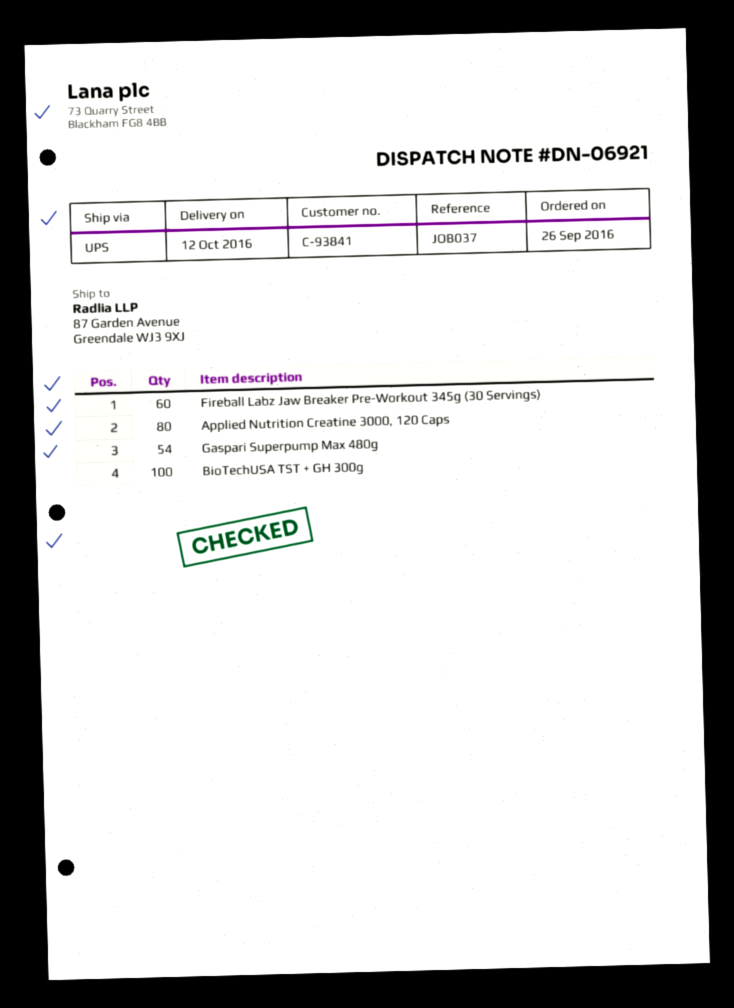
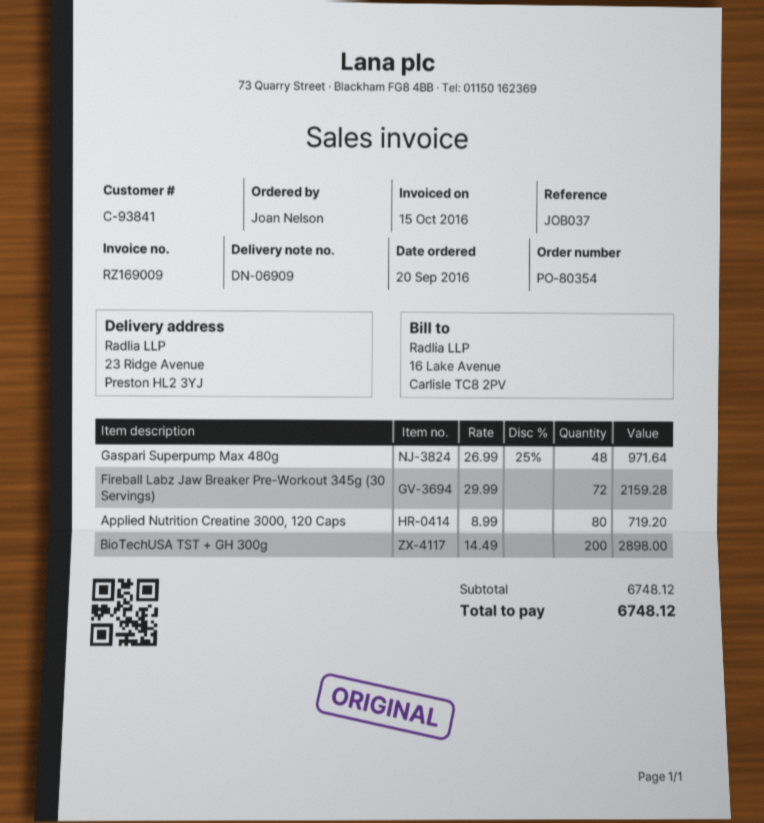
order date: 2016-09-26 -> 2016-09-20
delivery note number: DN-06921 -> DN-06909
ship to: 87 Garden Avenue, Greendale WJ3 9XJ -> 23 Ridge Avenue, Preston HL2 3YJ
Fireball Labz Jaw Breaker Pre-Workout 345g (30 Servings): 60 -> 72
Gaspari Superpump Max 480g: 54 -> 48
BioTechUSA TST + GH 300g: 100 -> 200

